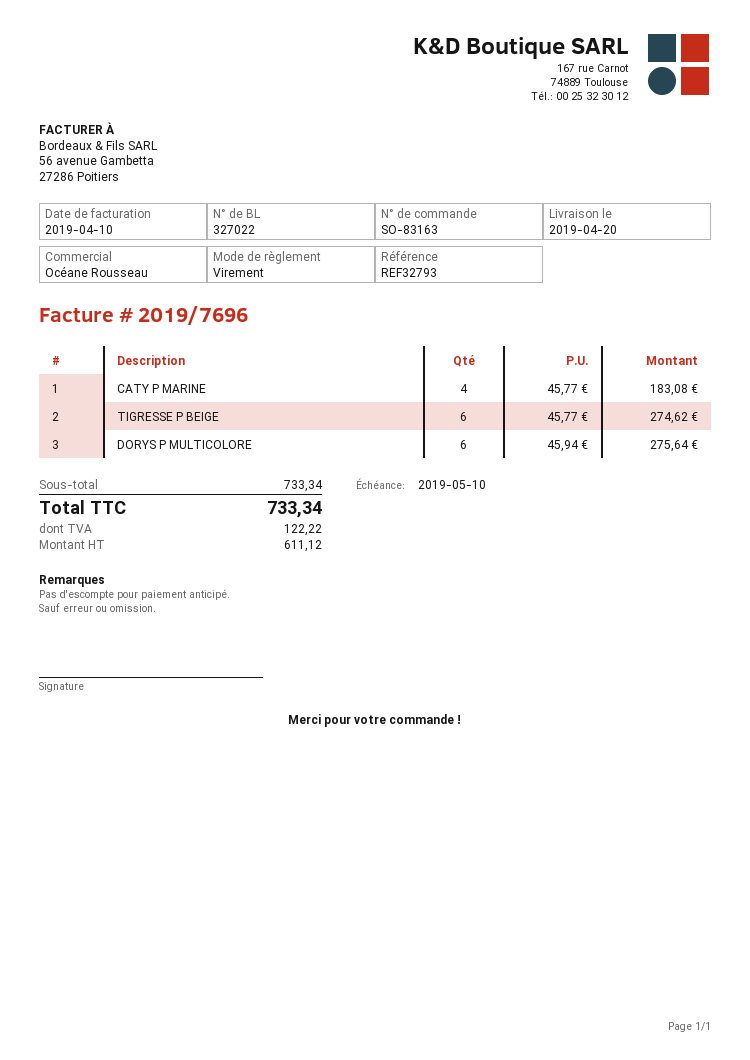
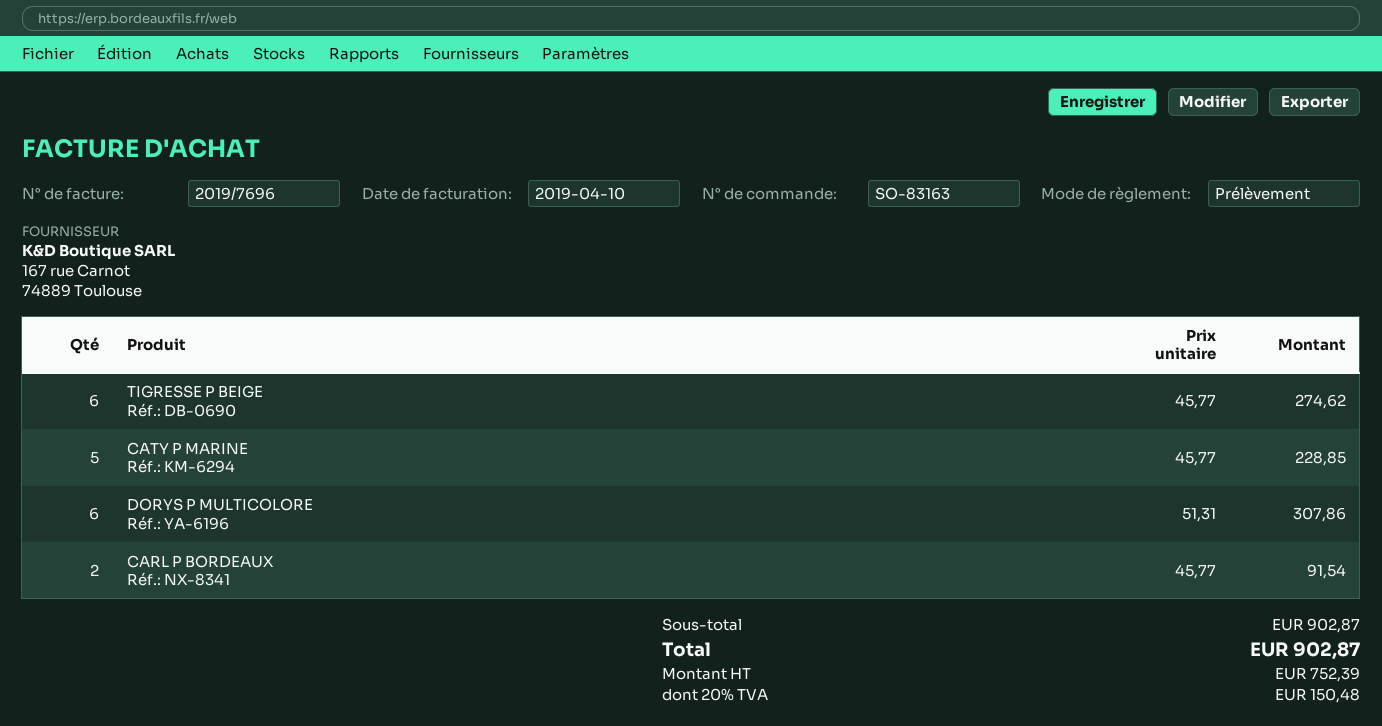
payment method: bank transfer -> direct debit
CATY P MARINE: 4 x 45.77 = 183.08 -> 5 x 45.77 = 228.85
DORYS P MULTICOLORE: 6 x 45.94 = 275.64 -> 6 x 51.31 = 307.86
CARL P BORDEAUX: none -> 2 x 45.77 = 91.54
subtotal: 733.34 -> 902.87
net: 611.12 -> 752.39
tax: 122.22 -> 150.48
total: 733.34 -> 902.87

